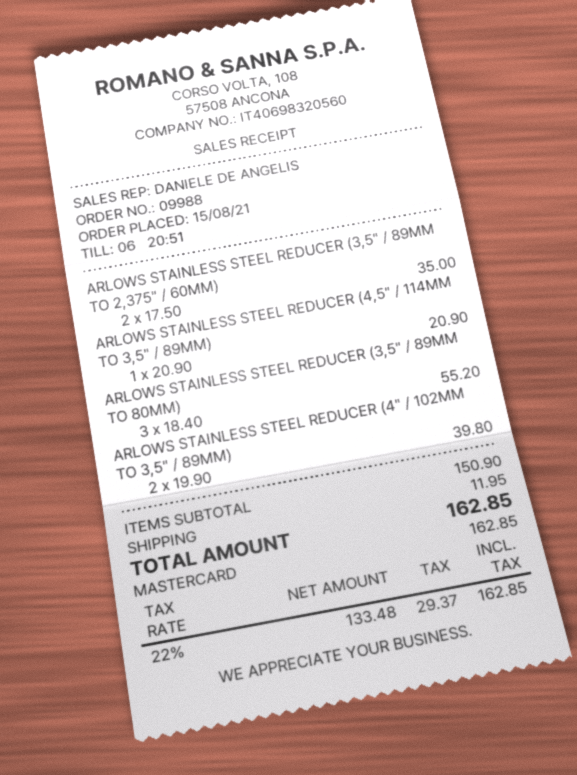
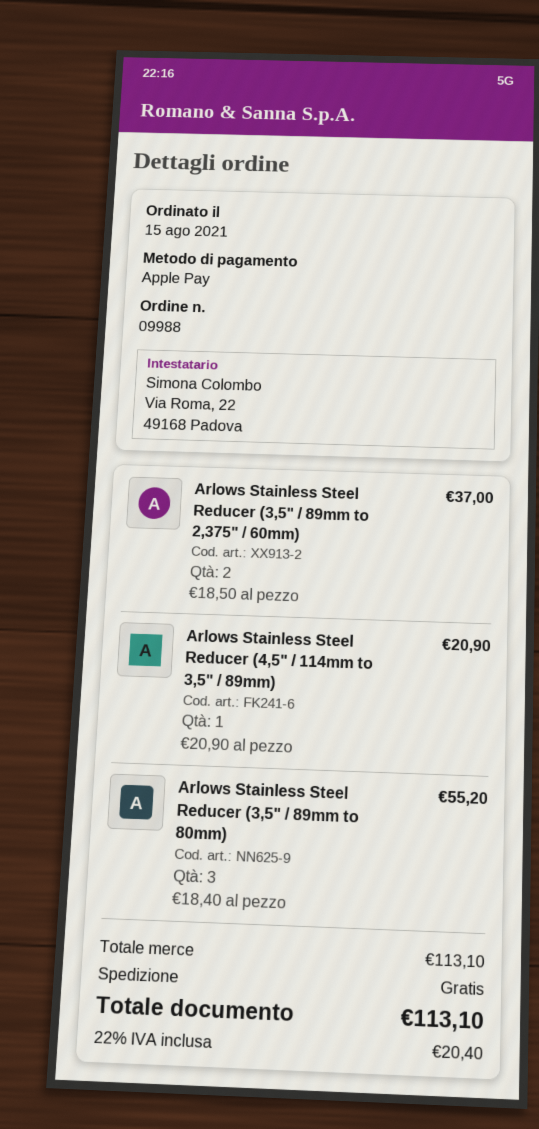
payment method: Mastercard -> Apple Pay
ARLOWS STAINLESS STEEL REDUCER (3,5" / 89MM TO 2,375" / 60MM): 2 x 17.50 = 35.00 -> 2 x 18.50 = 37.00
ARLOWS STAINLESS STEEL REDUCER (4" / 102MM TO 3,5" / 89MM): 2 x 19.90 = 39.80 -> none
subtotal: 150.90 -> 113.10
shipping: 11.95 -> 0.00
tax: 22% = 29.37 -> 22% = 20.40
total: 162.85 -> 113.10

